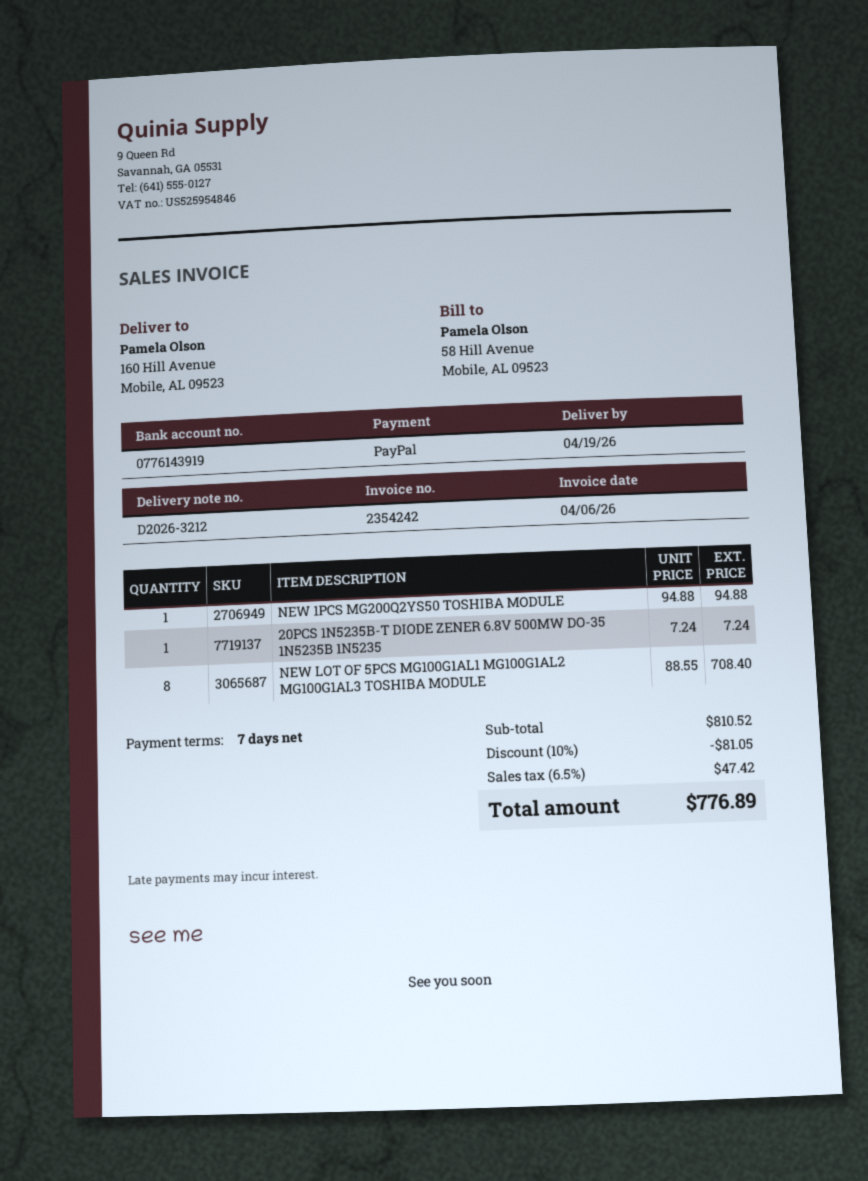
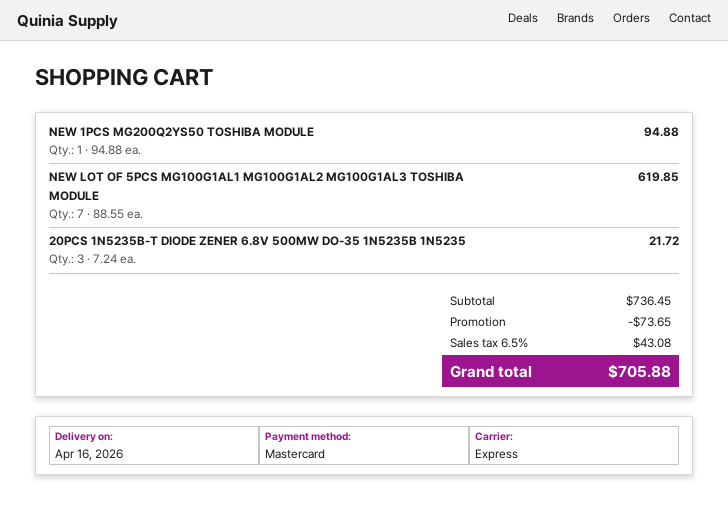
delivery date: 2026-04-19 -> 2026-04-16
payment method: PayPal -> Mastercard
20PCS 1N5235B-T DIODE ZENER 6.8V 500MW DO-35 1N5235B 1N5235: 1 x 7.24 = 7.24 -> 3 x 7.24 = 21.72
NEW LOT OF 5PCS MG100G1AL1 MG100G1AL2 MG100G1AL3 TOSHIBA MODULE: 8 x 88.55 = 708.40 -> 7 x 88.55 = 619.85
subtotal: 810.52 -> 736.45
discount: 81.05 -> 73.65
tax: 6.5% = 47.42 -> 6.5% = 43.08
total: 776.89 -> 705.88

